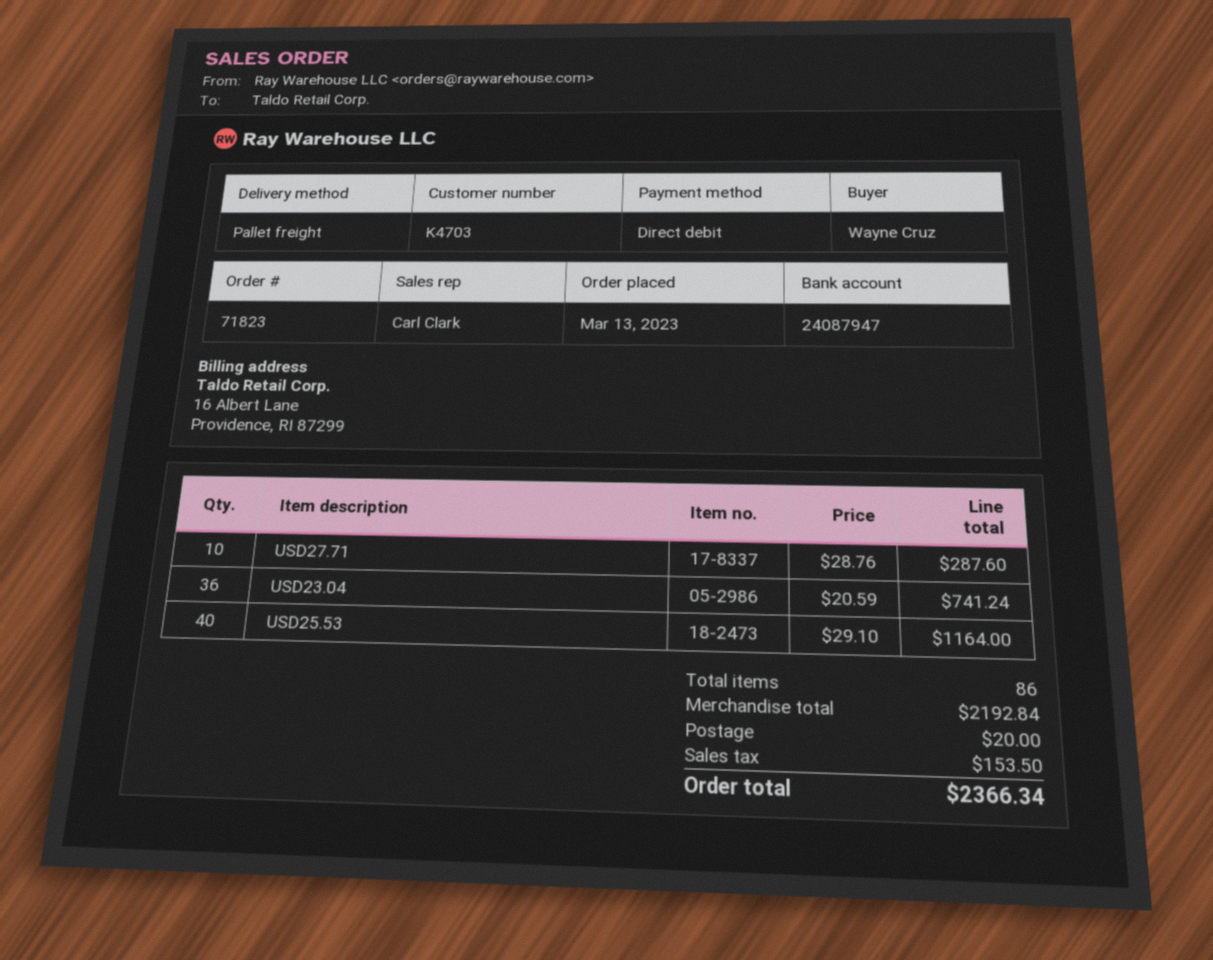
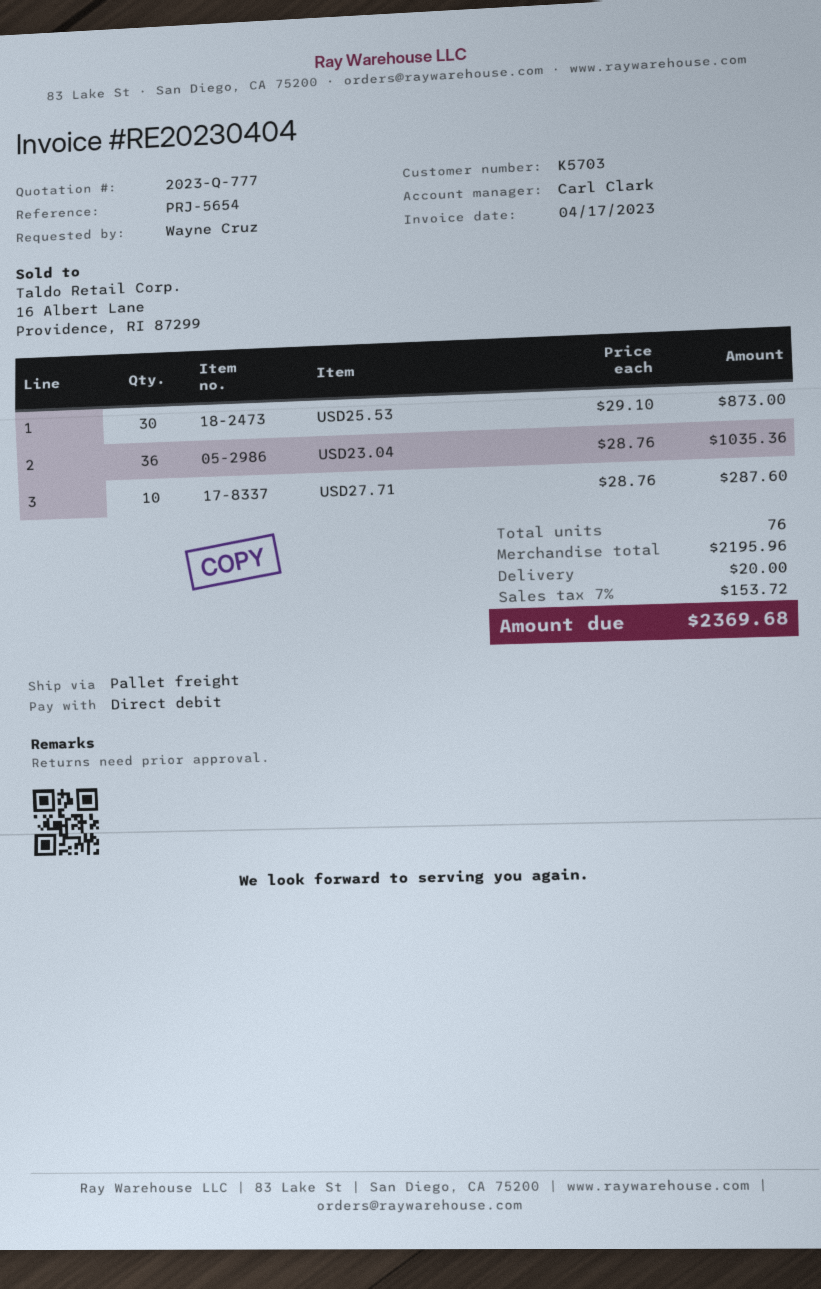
customer number: K4703 -> K5703
USD23.04: 36 x 20.59 = 741.24 -> 36 x 28.76 = 1035.36
USD25.53: 40 x 29.10 = 1164.00 -> 30 x 29.10 = 873.00
total quantity: 86 -> 76
subtotal: 2192.84 -> 2195.96
tax: 153.50 -> 153.72
total: 2366.34 -> 2369.68

